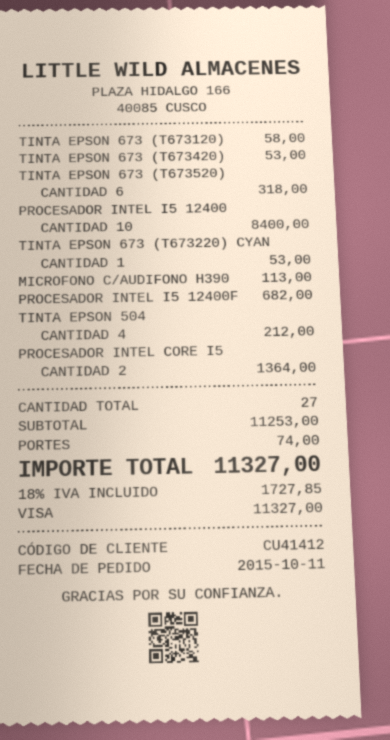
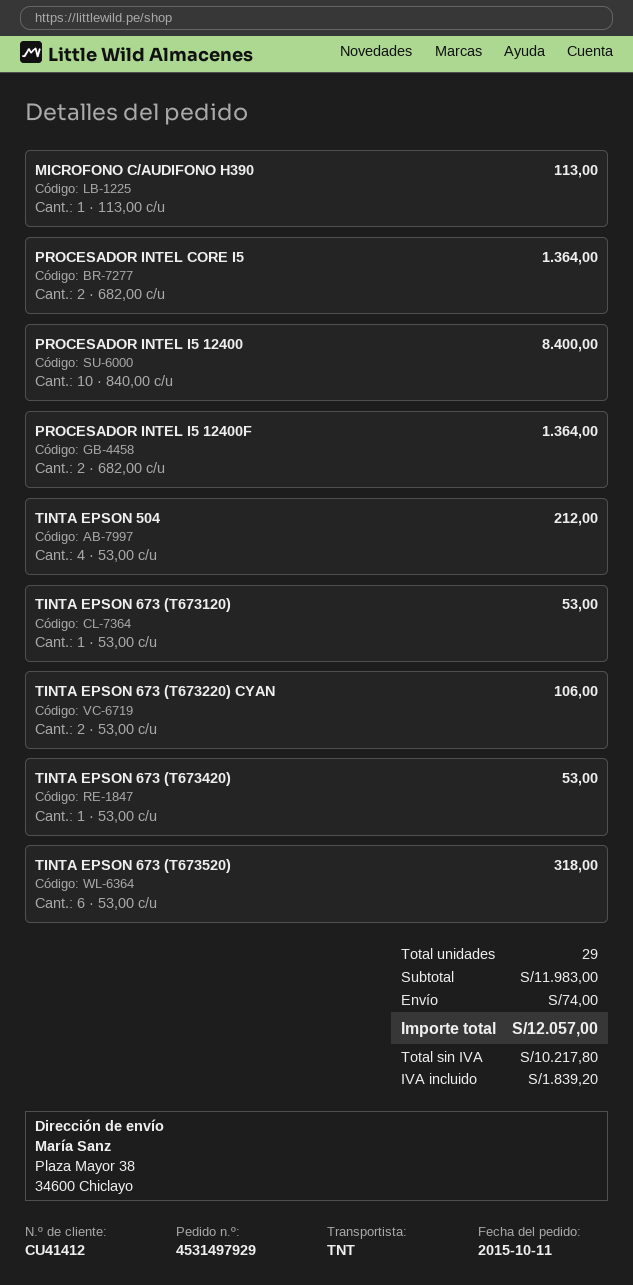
TINTA EPSON 673 (T673120): 1 for 58.00 -> 1 for 53.00
TINTA EPSON 673 (T673220) CYAN: 1 for 53.00 -> 2 for 106.00
PROCESADOR INTEL I5 12400F: 1 for 682.00 -> 2 for 1364.00
total quantity: 27 -> 29
subtotal: 11253.00 -> 11983.00
tax: 1727.85 -> 1839.20
total: 11327.00 -> 12057.00

